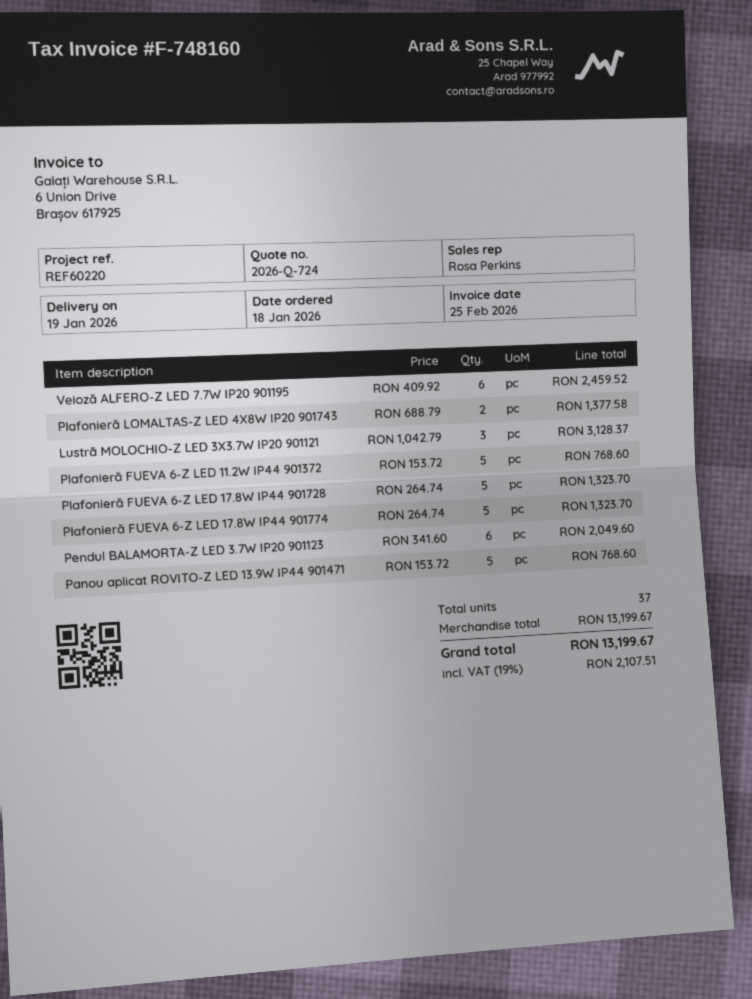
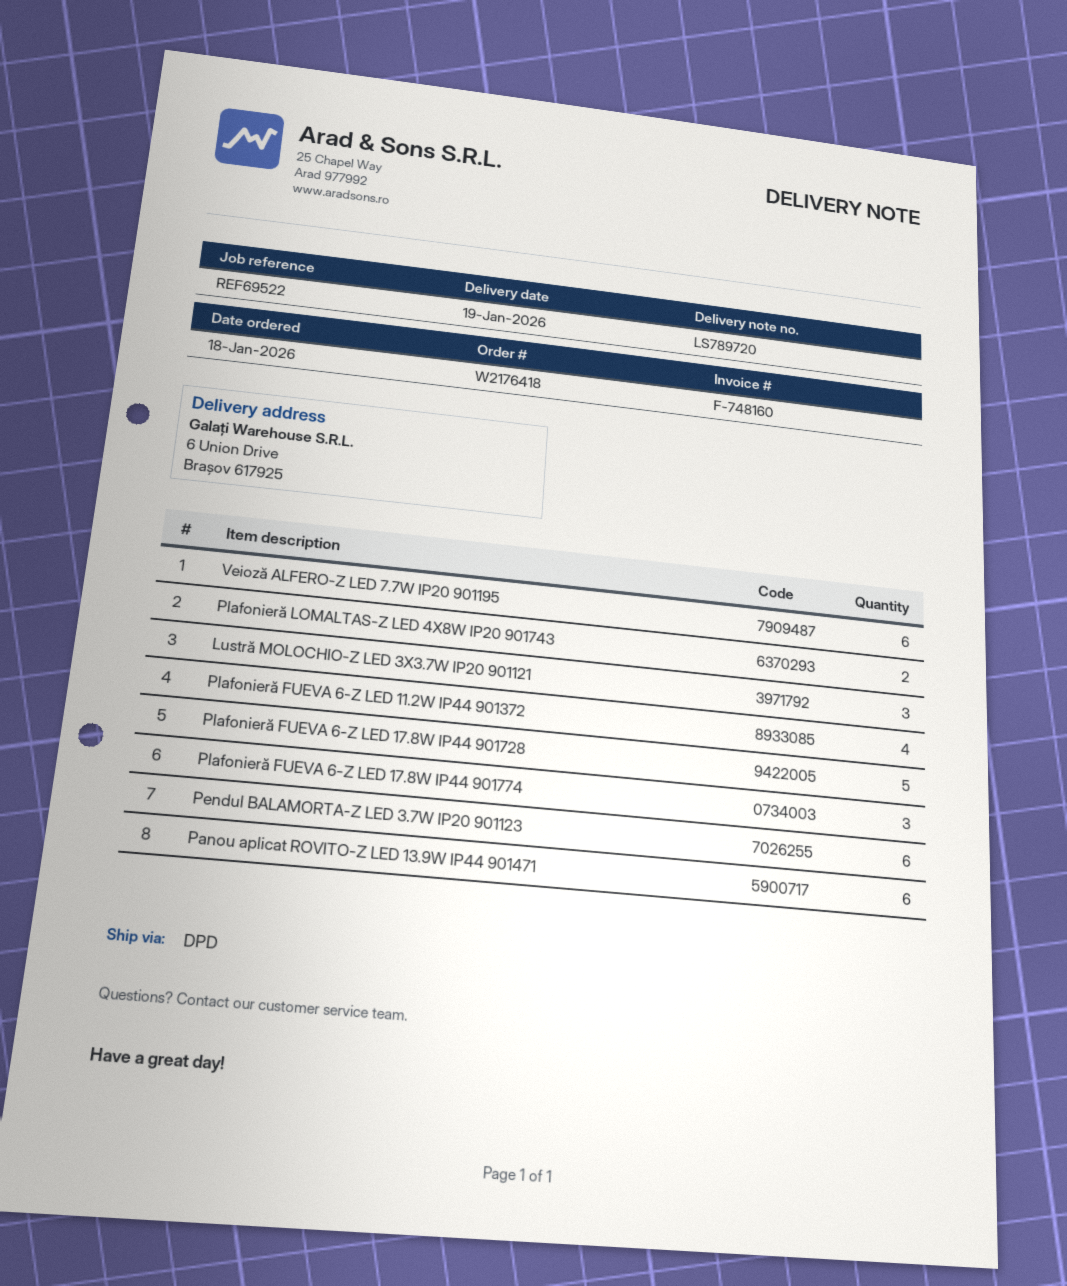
reference: REF60220 -> REF69522
Plafonieră FUEVA 6-Z LED 11.2W IP44 901372: 5 -> 4
Plafonieră FUEVA 6-Z LED 17.8W IP44 901774: 5 -> 3
Panou aplicat ROVITO-Z LED 13.9W IP44 901471: 5 -> 6

